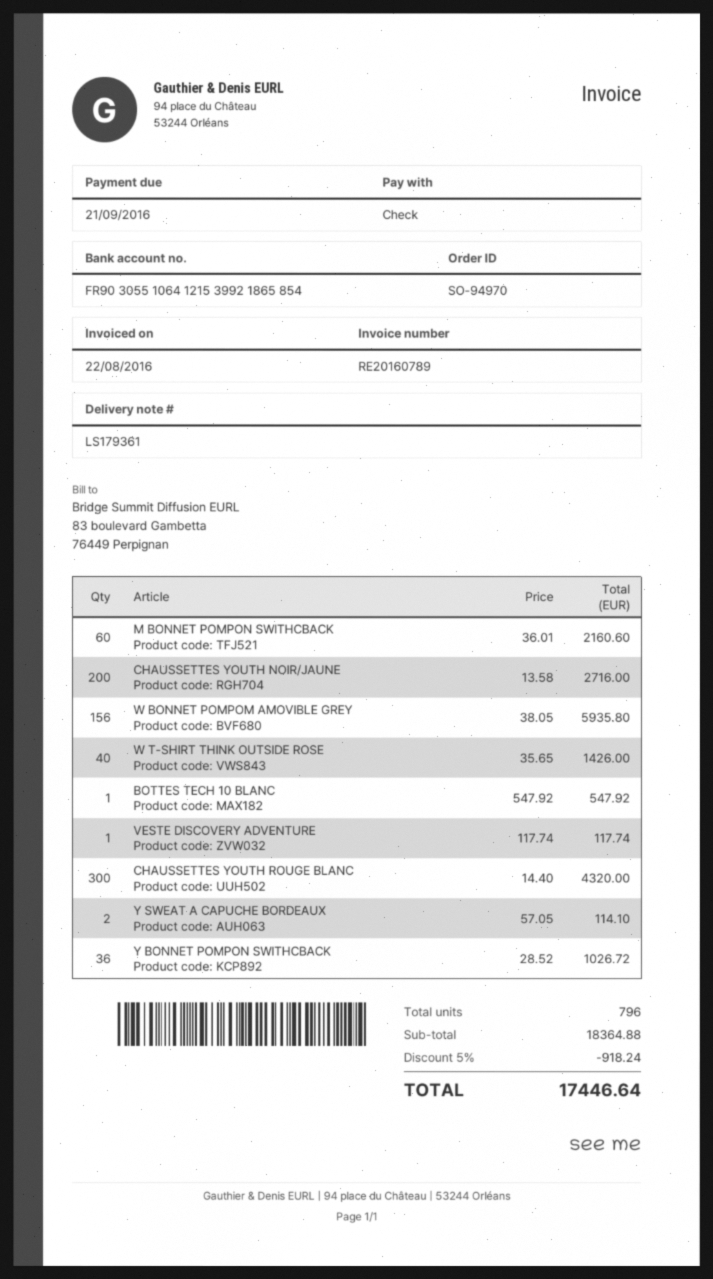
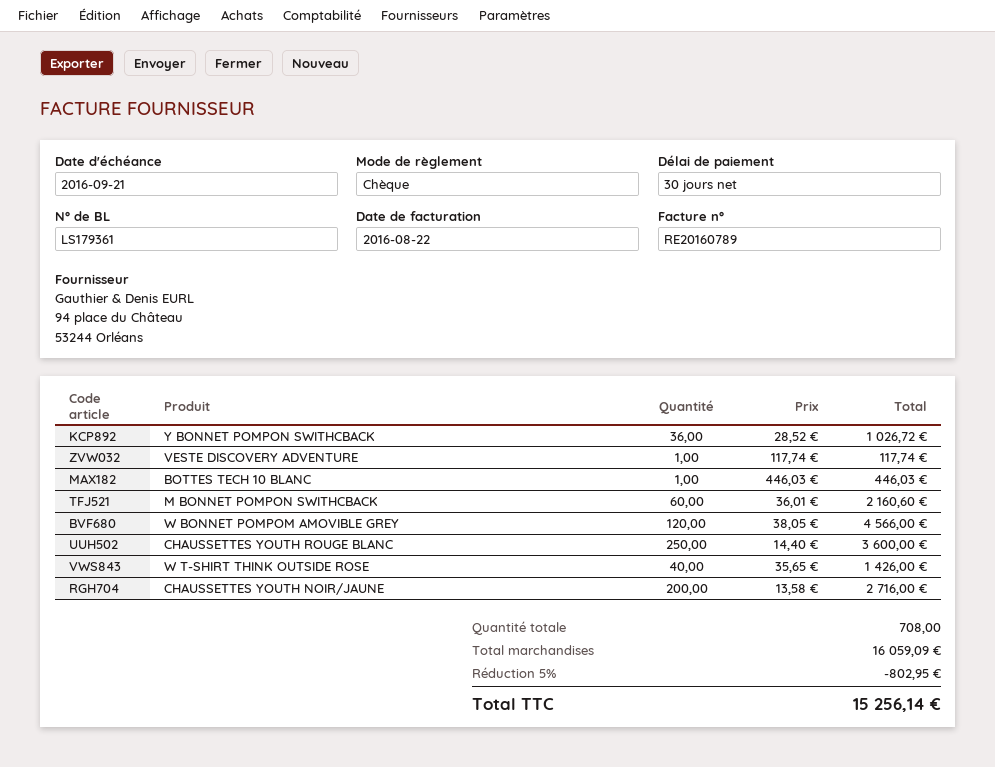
W BONNET POMPOM AMOVIBLE GREY: 156 x 38.05 = 5935.80 -> 120 x 38.05 = 4566.00
BOTTES TECH 10 BLANC: 1 x 547.92 = 547.92 -> 1 x 446.03 = 446.03
CHAUSSETTES YOUTH ROUGE BLANC: 300 x 14.40 = 4320.00 -> 250 x 14.40 = 3600.00
Y SWEAT A CAPUCHE BORDEAUX: 2 x 57.05 = 114.10 -> none
total quantity: 796 -> 708
subtotal: 18364.88 -> 16059.09
discount: 5% = 918.24 -> 5% = 802.95
total: 17446.64 -> 15256.14

